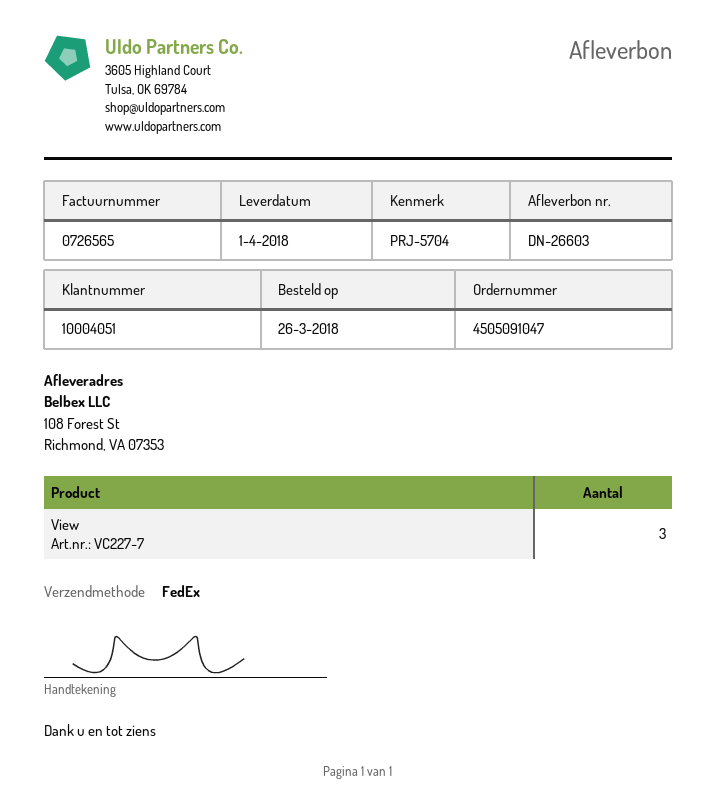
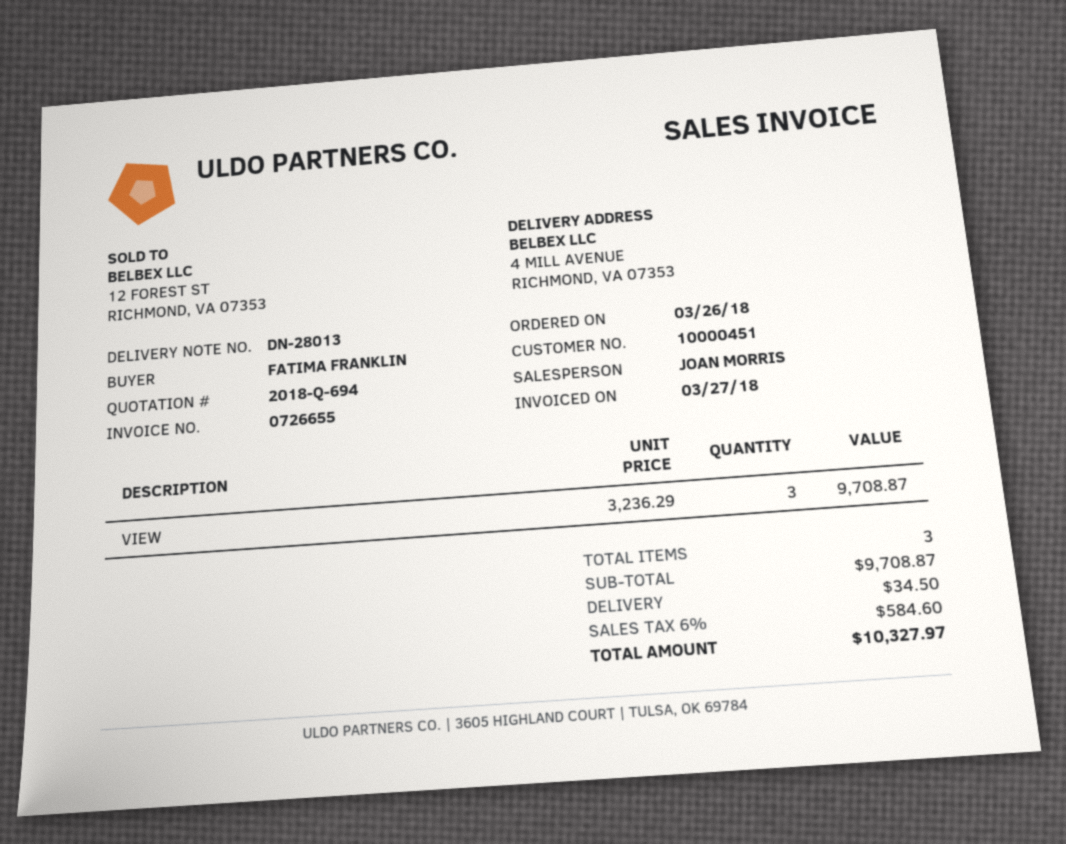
delivery note number: DN-26603 -> DN-28013
invoice number: 0726565 -> 0726655
customer number: 10004051 -> 10000451
ship to: 108 Forest St, Richmond, VA 07353 -> 4 MILL AVENUE, RICHMOND, VA 07353

